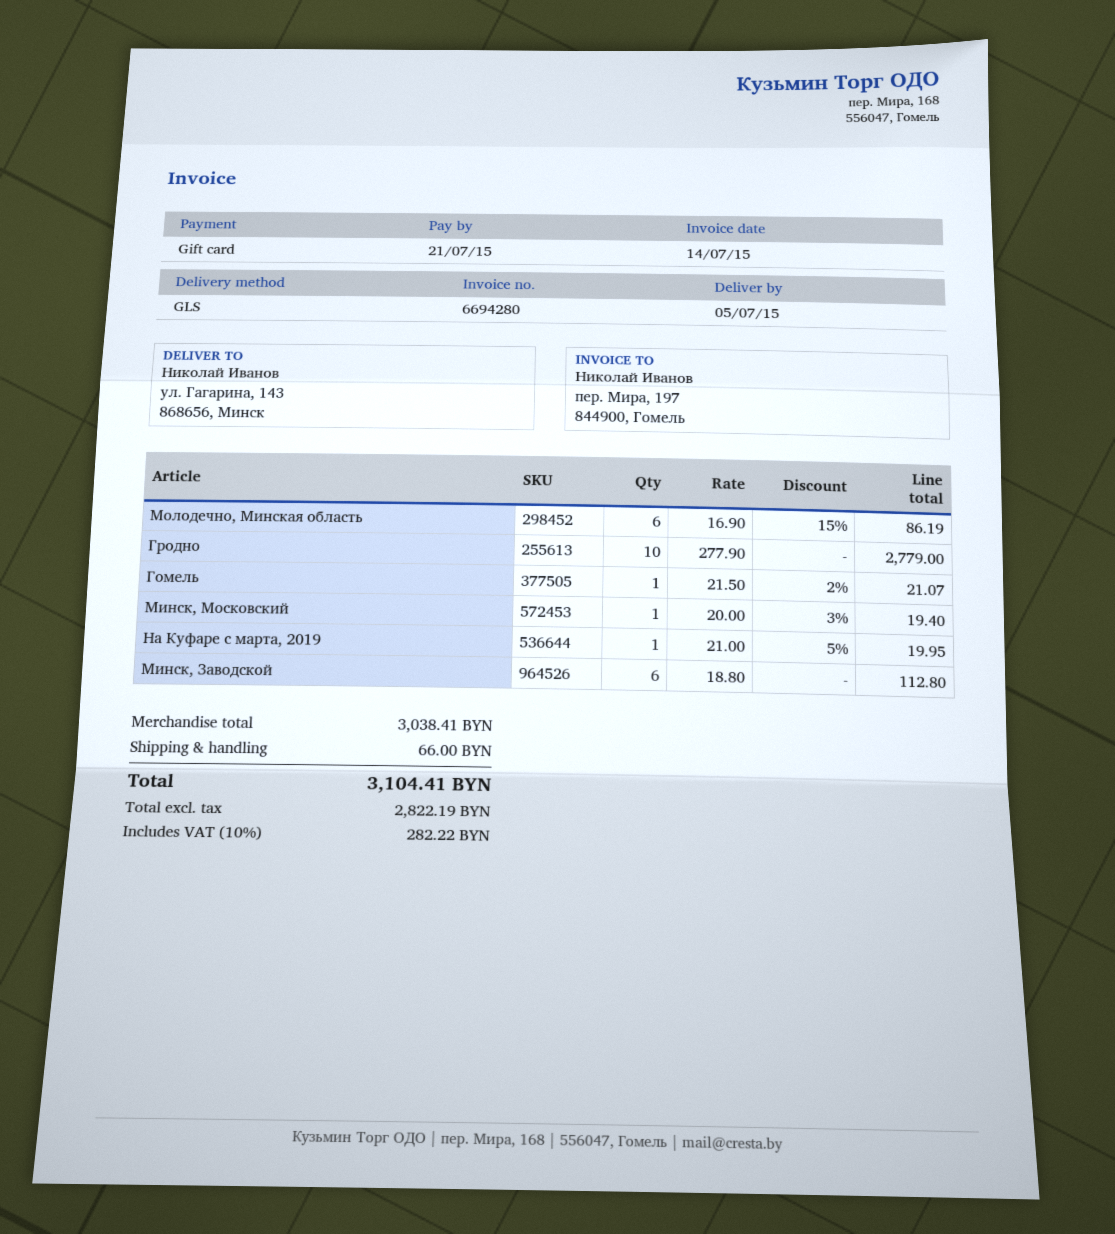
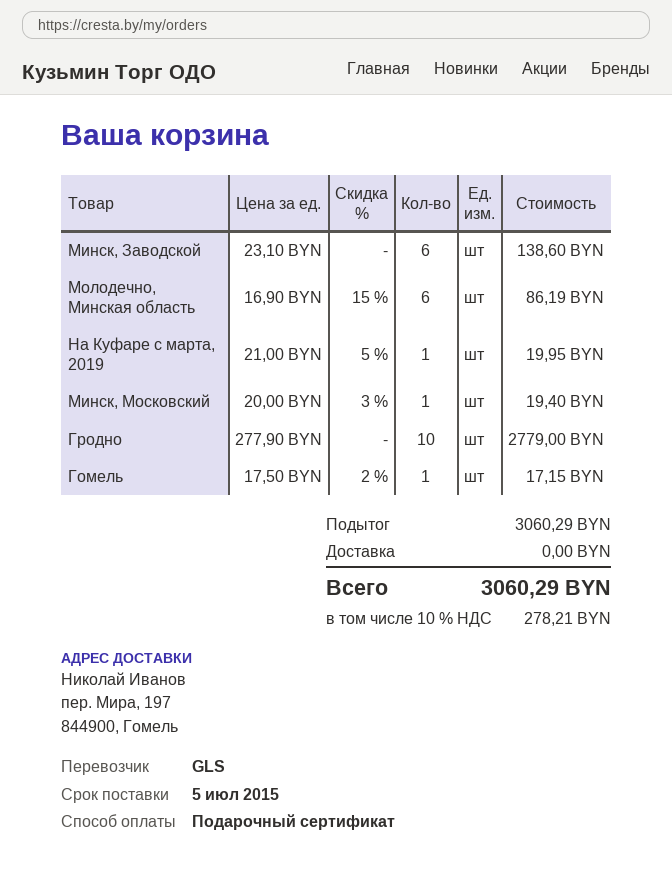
ship to: ул. Гагарина, 143, 868656, Минск -> пер. Мира, 197, 844900, Гомель
Гомель: 1 x 21.50 - 2% = 21.07 -> 1 x 17.50 - 2% = 17.15
Минск, Заводской: 6 x 18.80 = 112.80 -> 6 x 23.10 = 138.60
subtotal: 3038.41 -> 3060.29
shipping: 66.00 -> 0.00
tax: 10% = 282.22 -> 10% = 278.21
total: 3104.41 -> 3060.29

